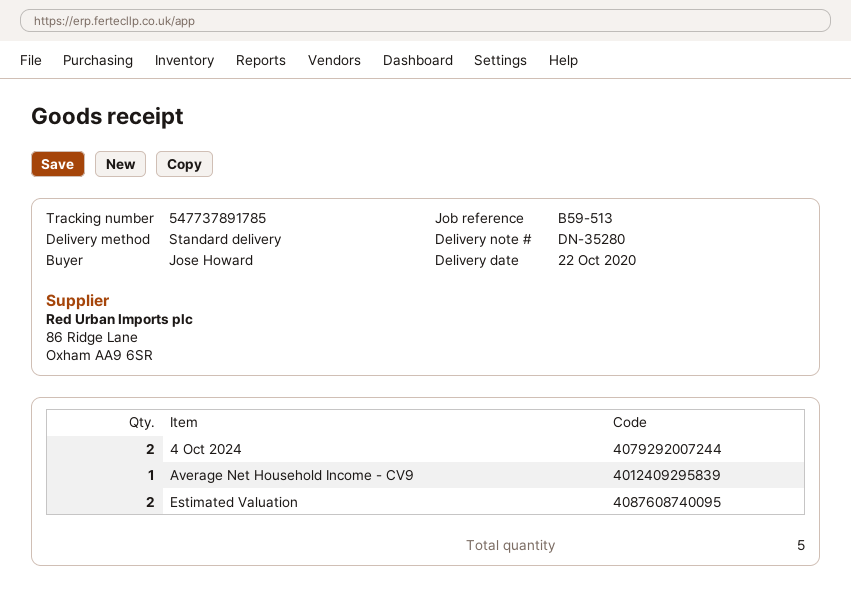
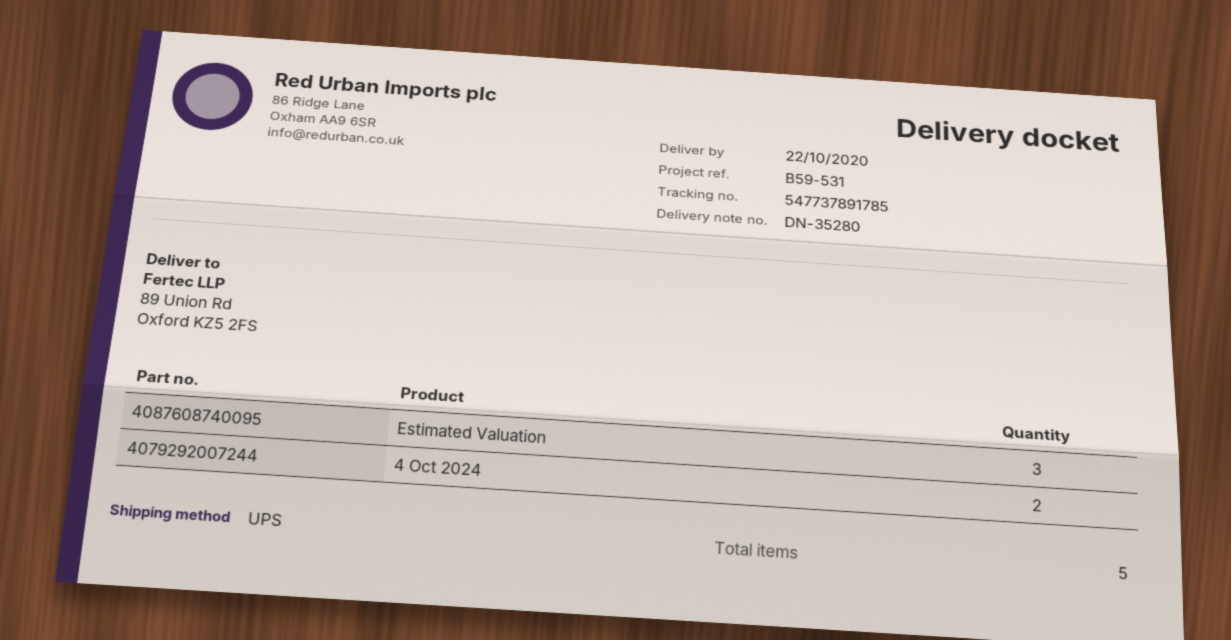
reference: B59-513 -> B59-531
shipping method: standard -> UPS
Average Net Household Income - CV9: 1 -> none
Estimated Valuation: 2 -> 3

